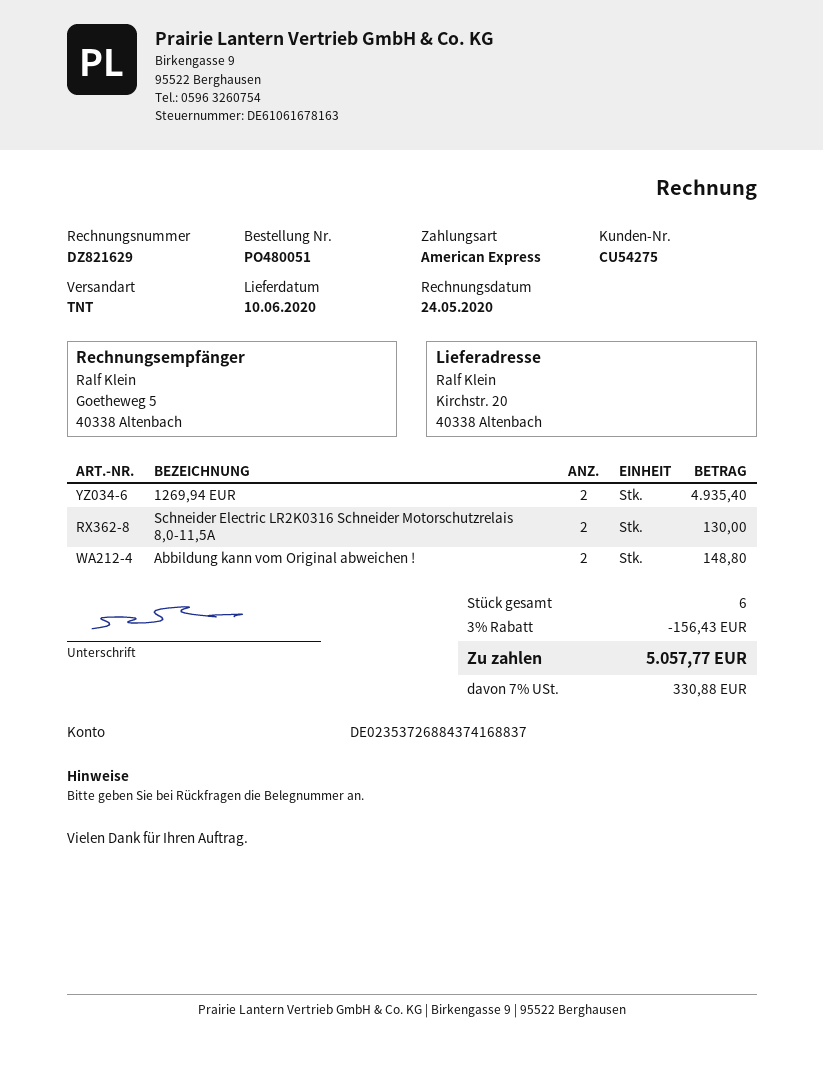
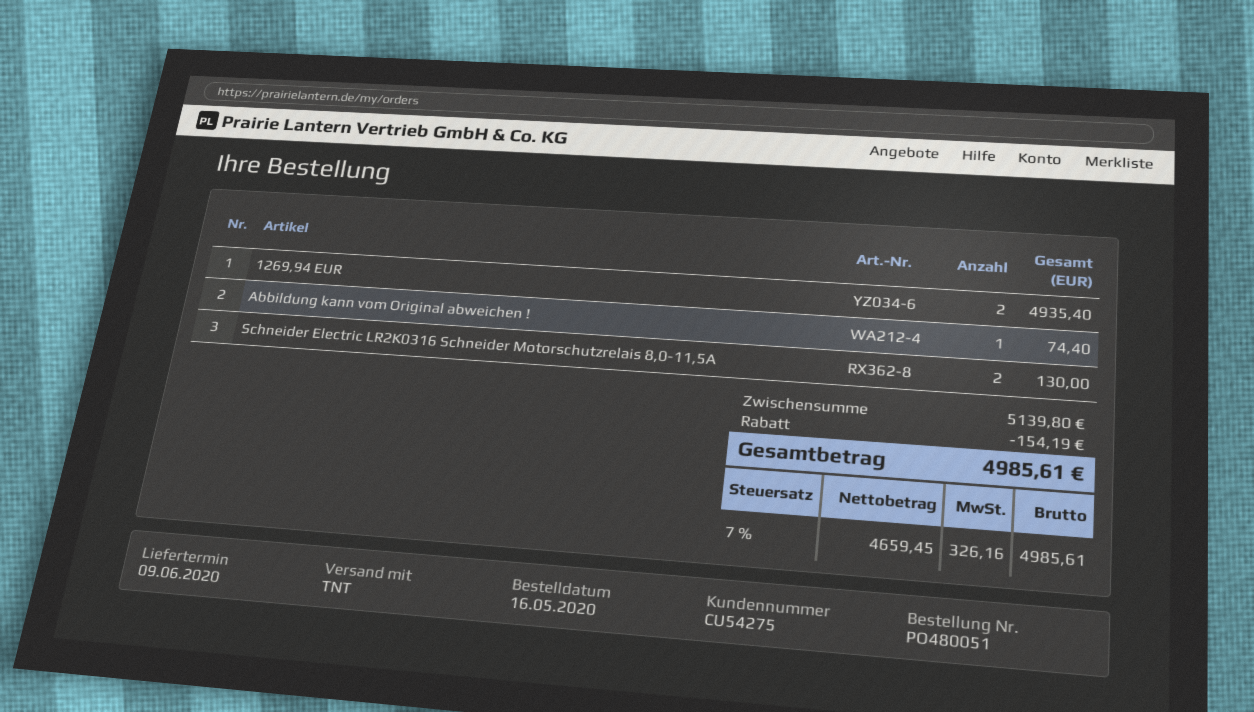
delivery date: 2020-06-10 -> 2020-06-09
Abbildung kann vom Original abweichen !: 2 for 148.80 -> 1 for 74.40
discount: 156.43 -> 154.19
tax: 7% = 330.88 -> 7% = 326.16
total: 5057.77 -> 4985.61

